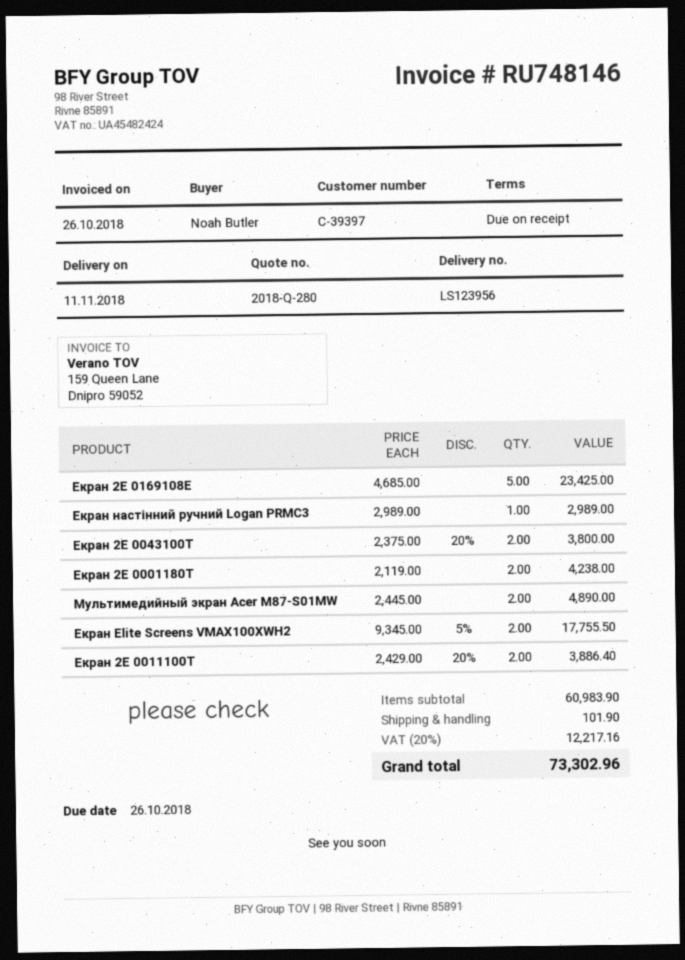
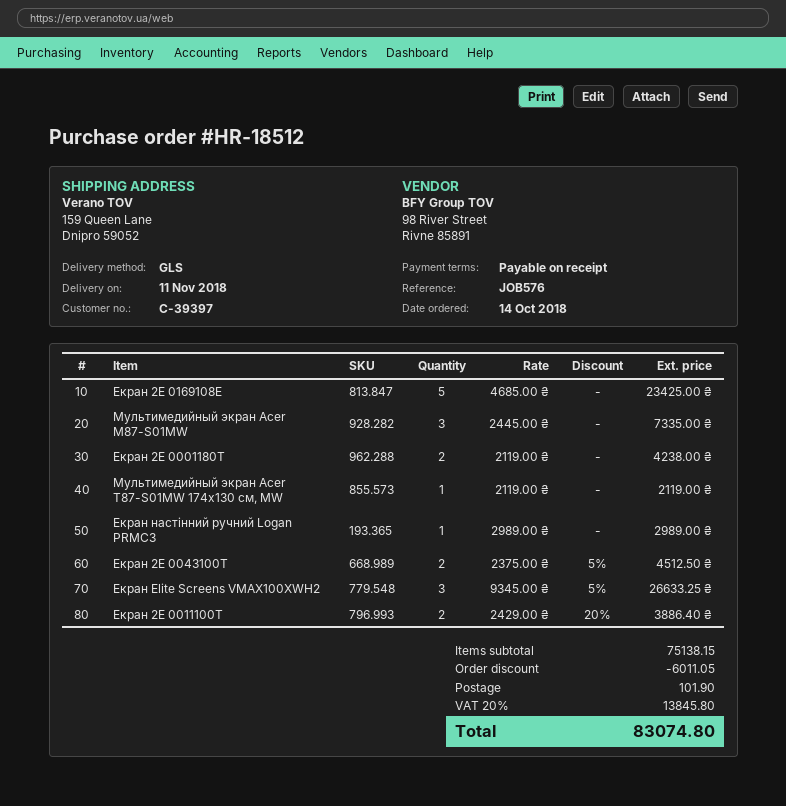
Екран 2E 0043100T: 2 x 2375.00 - 20% = 3800.00 -> 2 x 2375.00 - 5% = 4512.50
Мультимедийный экран Acer M87-S01MW: 2 x 2445.00 = 4890.00 -> 3 x 2445.00 = 7335.00
Екран Elite Screens VMAX100XWH2: 2 x 9345.00 - 5% = 17755.50 -> 3 x 9345.00 - 5% = 26633.25
Мультимедийный экран Acer T87-S01MW 174x130 см, MW: none -> 1 x 2119.00 = 2119.00
subtotal: 60983.90 -> 75138.15
discount: none -> 6011.05
tax: 20% = 12217.16 -> 20% = 13845.80
total: 73302.96 -> 83074.80

